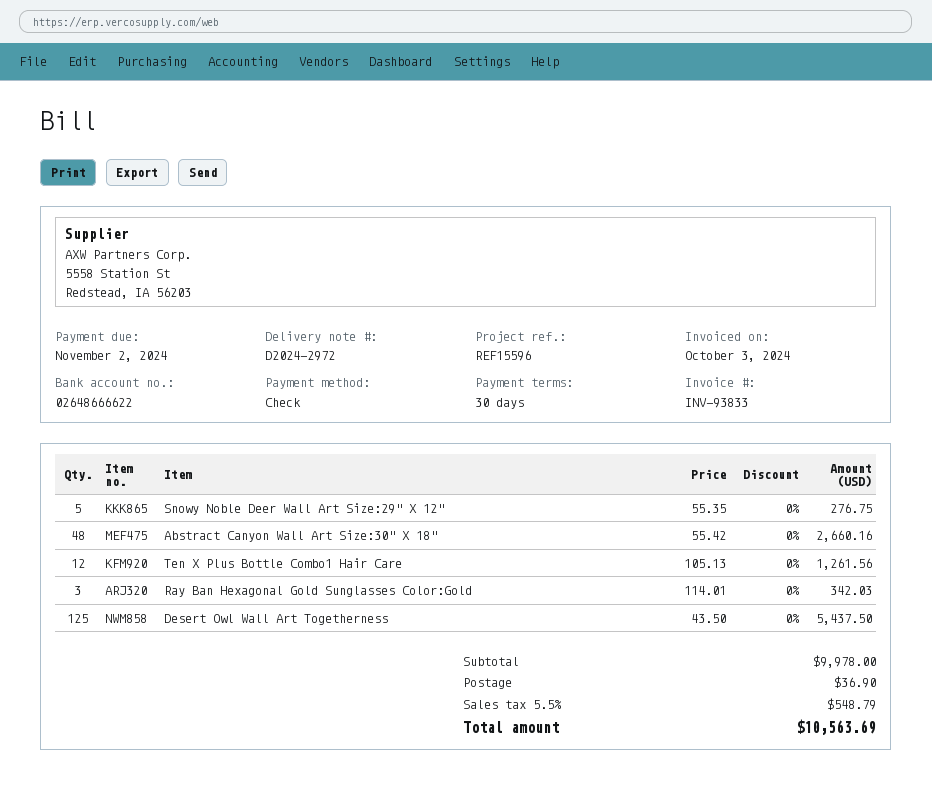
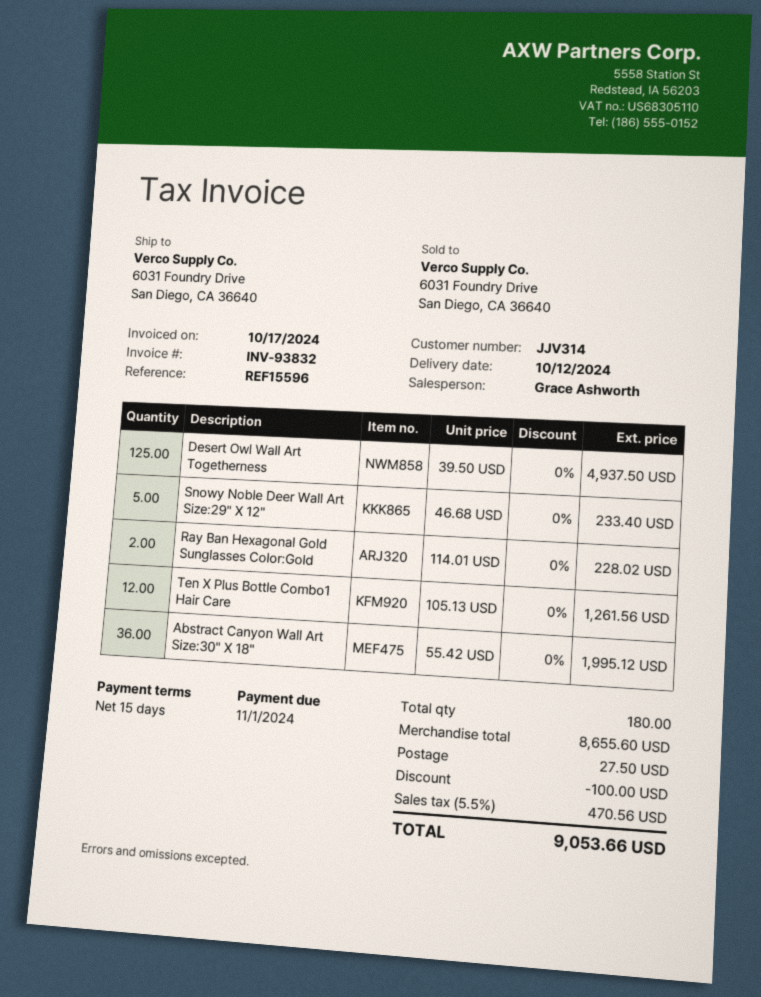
invoice number: INV-93833 -> INV-93832
invoice date: 2024-10-03 -> 2024-10-17
payment terms: 30 days -> 15 days
due date: 2024-11-02 -> 2024-11-01
Snowy Noble Deer Wall Art Size:29" X 12": 5 x 55.35 = 276.75 -> 5 x 46.68 = 233.40
Abstract Canyon Wall Art Size:30" X 18": 48 x 55.42 = 2660.16 -> 36 x 55.42 = 1995.12
Ray Ban Hexagonal Gold Sunglasses Color:Gold: 3 x 114.01 = 342.03 -> 2 x 114.01 = 228.02
Desert Owl Wall Art Togetherness: 125 x 43.50 = 5437.50 -> 125 x 39.50 = 4937.50
subtotal: 9978.00 -> 8655.60
discount: none -> 100.00
shipping: 36.90 -> 27.50
tax: 5.5% = 548.79 -> 5.5% = 470.56
total: 10563.69 -> 9053.66

